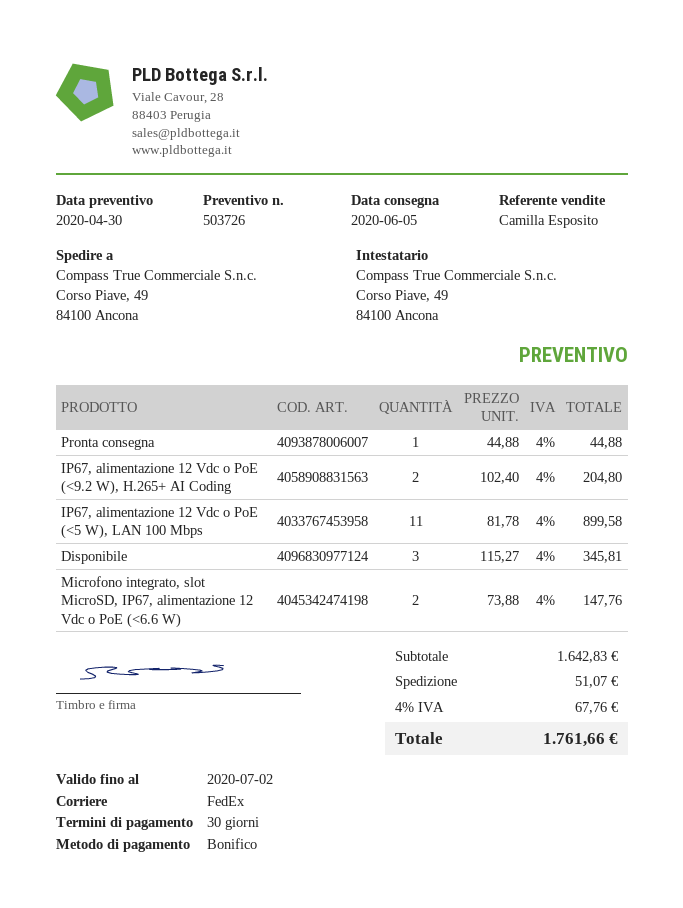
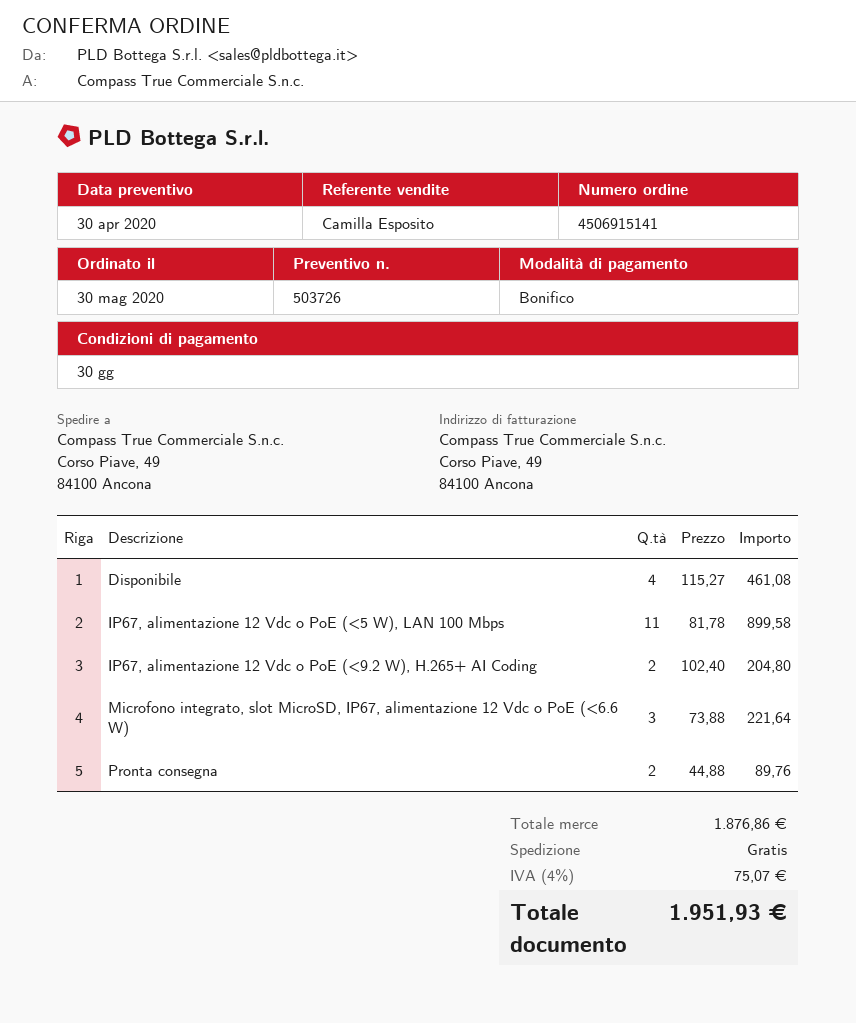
Pronta consegna: 1 x 44.88 = 44.88 -> 2 x 44.88 = 89.76
Disponibile: 3 x 115.27 = 345.81 -> 4 x 115.27 = 461.08
Microfono integrato, slot MicroSD, IP67, alimentazione 12 Vdc o PoE (<6.6 W): 2 x 73.88 = 147.76 -> 3 x 73.88 = 221.64
subtotal: 1642.83 -> 1876.86
shipping: 51.07 -> 0.00
tax: 4% = 67.76 -> 4% = 75.07
total: 1761.66 -> 1951.93

